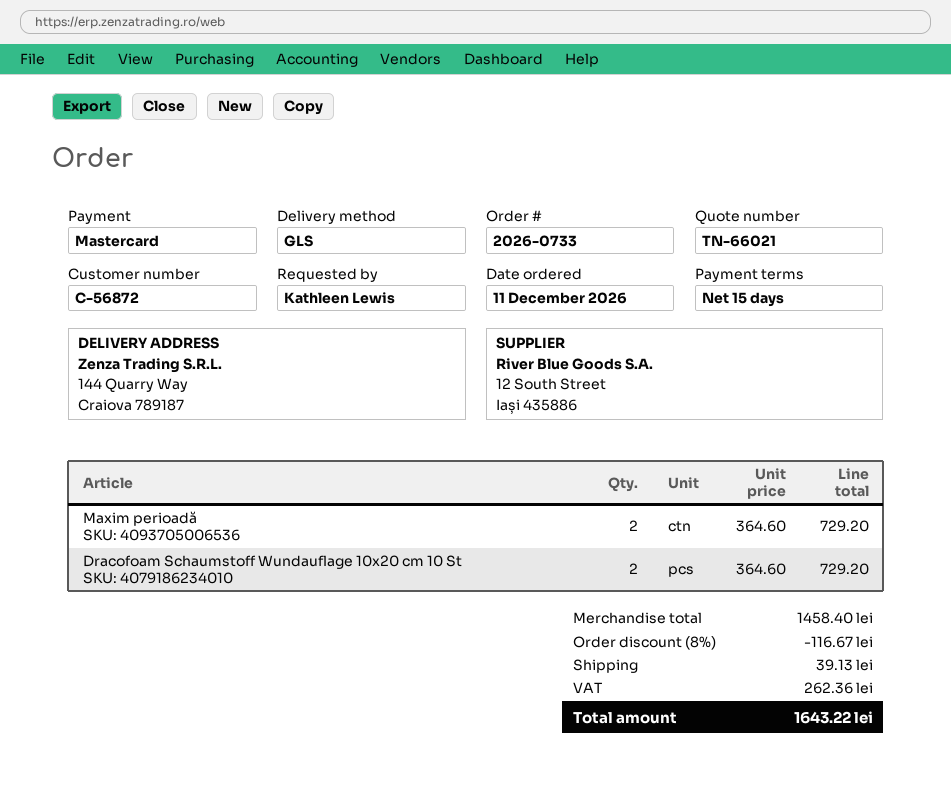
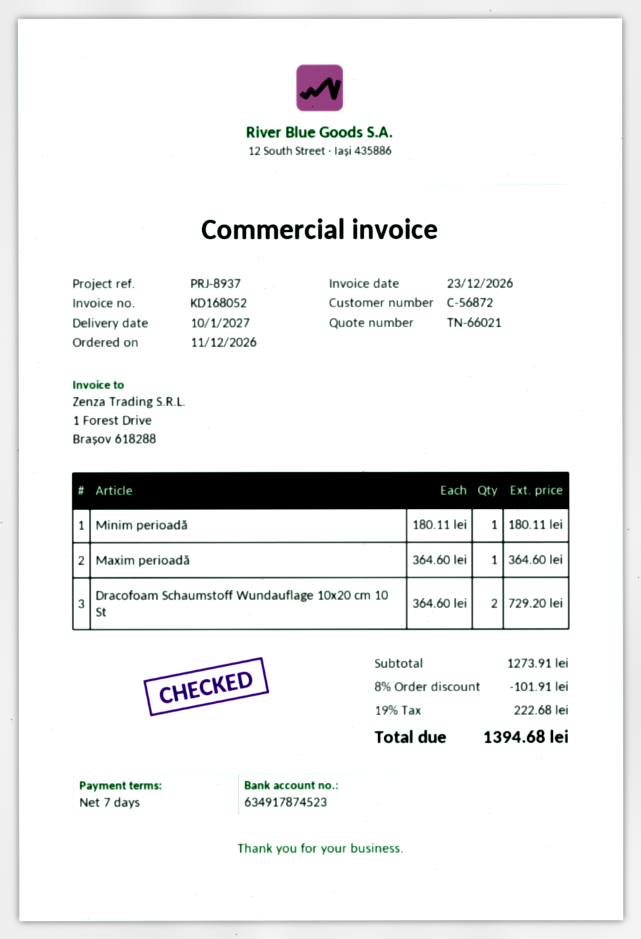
payment terms: 15 days -> 7 days
Maxim perioadă: 2 x 364.60 = 729.20 -> 1 x 364.60 = 364.60
Minim perioadă: none -> 1 x 180.11 = 180.11
subtotal: 1458.40 -> 1273.91
discount: 8% = 116.67 -> 8% = 101.91
shipping: 39.13 -> none
tax: 262.36 -> 222.68
total: 1643.22 -> 1394.68

